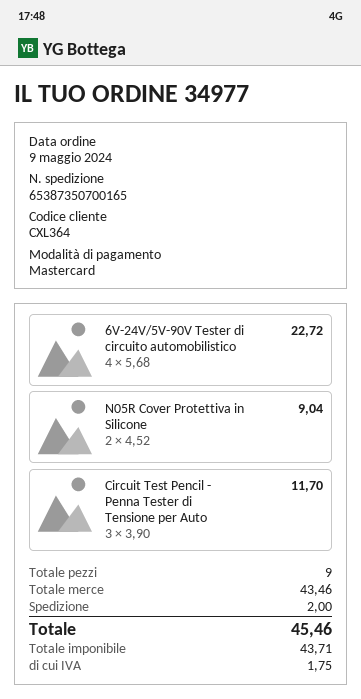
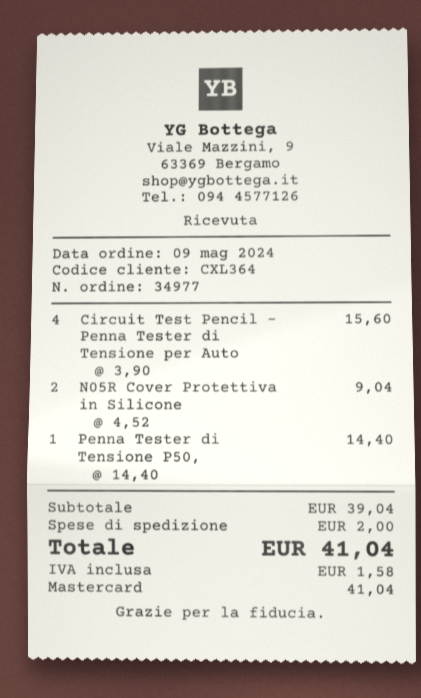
6V-24V/5V-90V Tester di circuito automobilistico: 4 x 5.68 = 22.72 -> none
Circuit Test Pencil - Penna Tester di Tensione per Auto: 3 x 3.90 = 11.70 -> 4 x 3.90 = 15.60
Penna Tester di Tensione P50,: none -> 1 x 14.40 = 14.40
subtotal: 43.46 -> 39.04
tax: 1.75 -> 1.58
total: 45.46 -> 41.04

